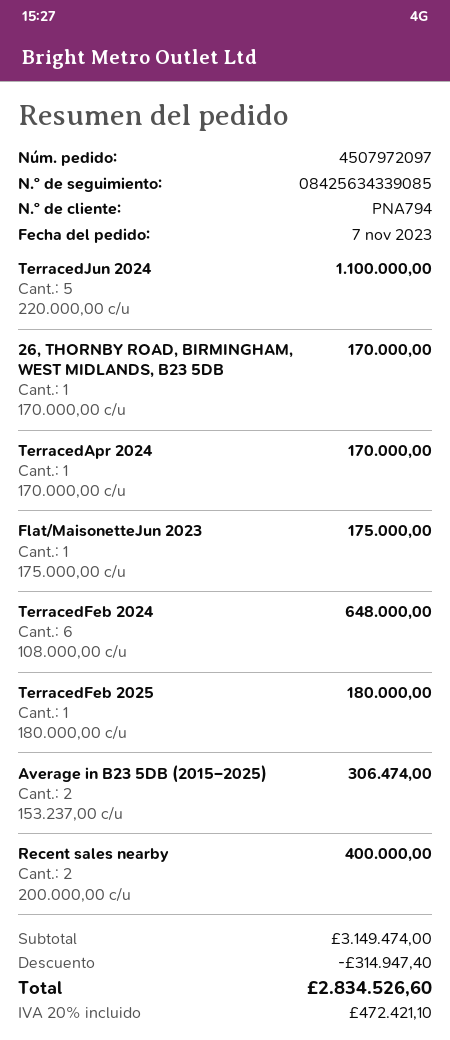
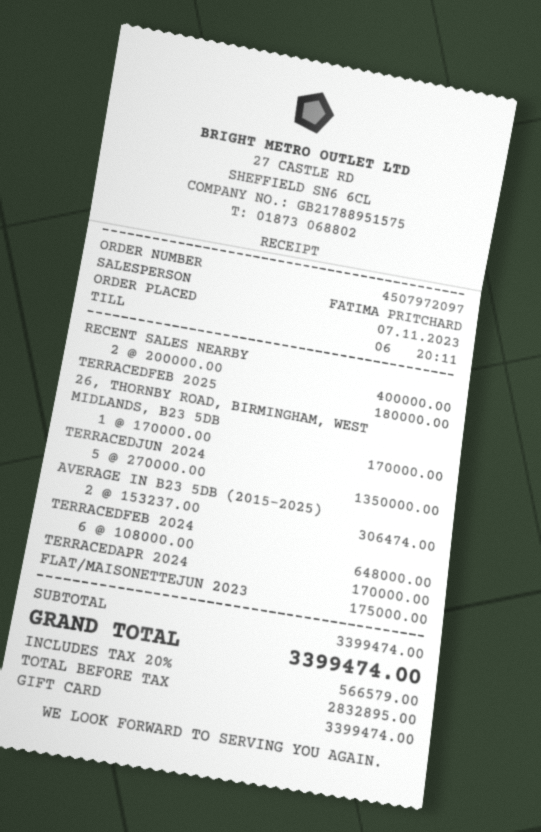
TerracedJun 2024: 5 x 220000.00 = 1100000.00 -> 5 x 270000.00 = 1350000.00
subtotal: 3149474.00 -> 3399474.00
discount: 314947.40 -> none
tax: 20% = 472421.10 -> 20% = 566579.00
total: 2834526.60 -> 3399474.00

